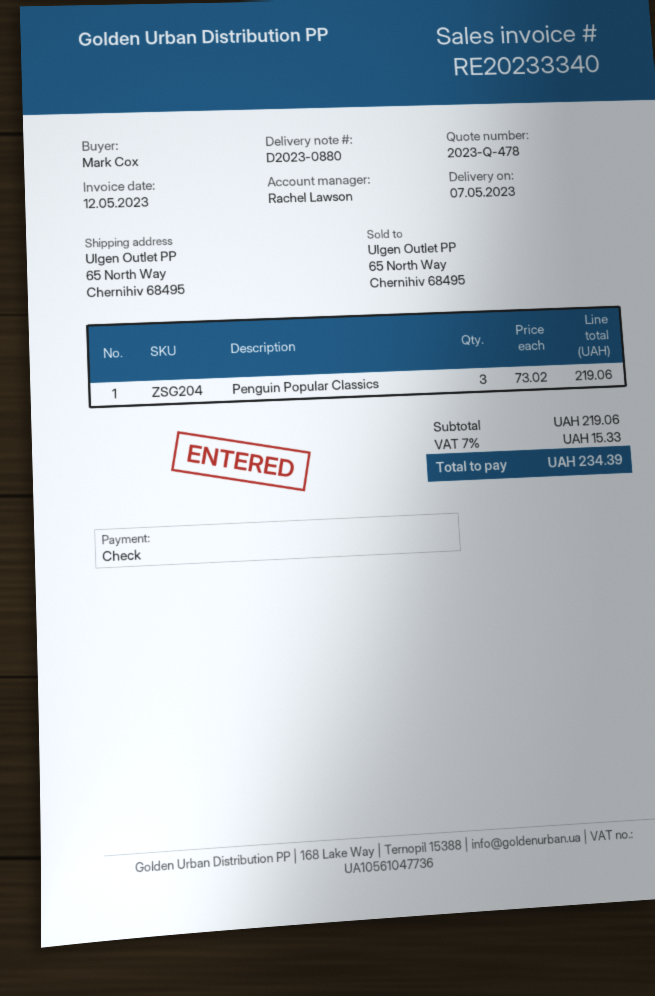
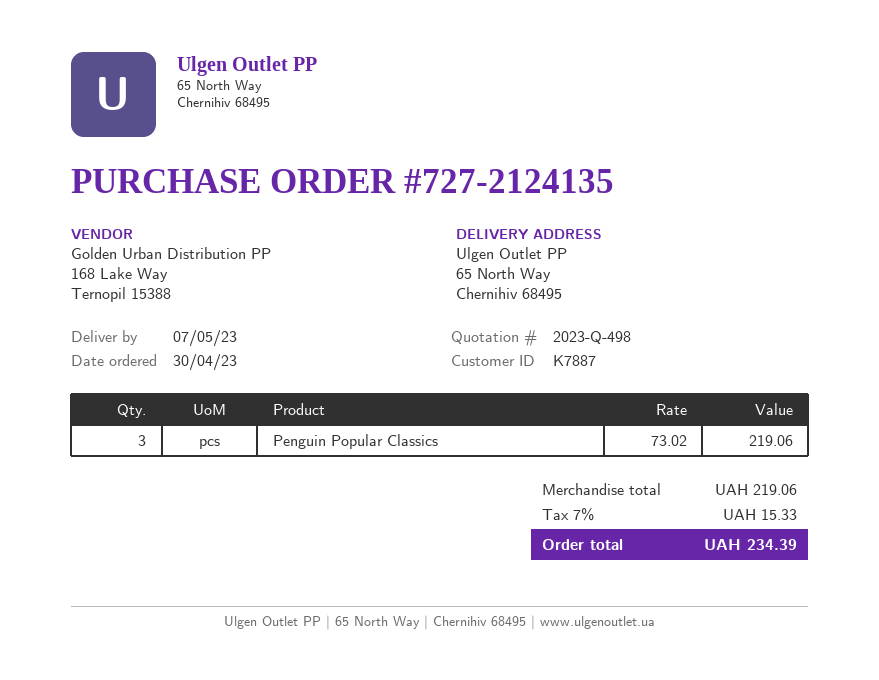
quote number: 2023-Q-478 -> 2023-Q-498

